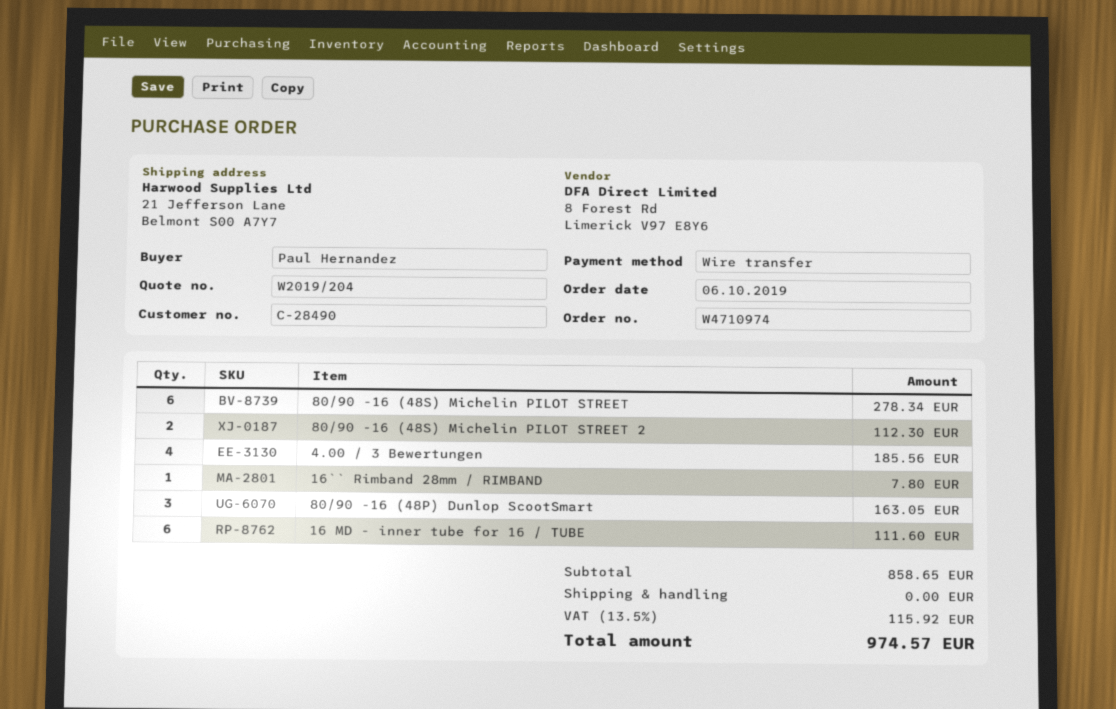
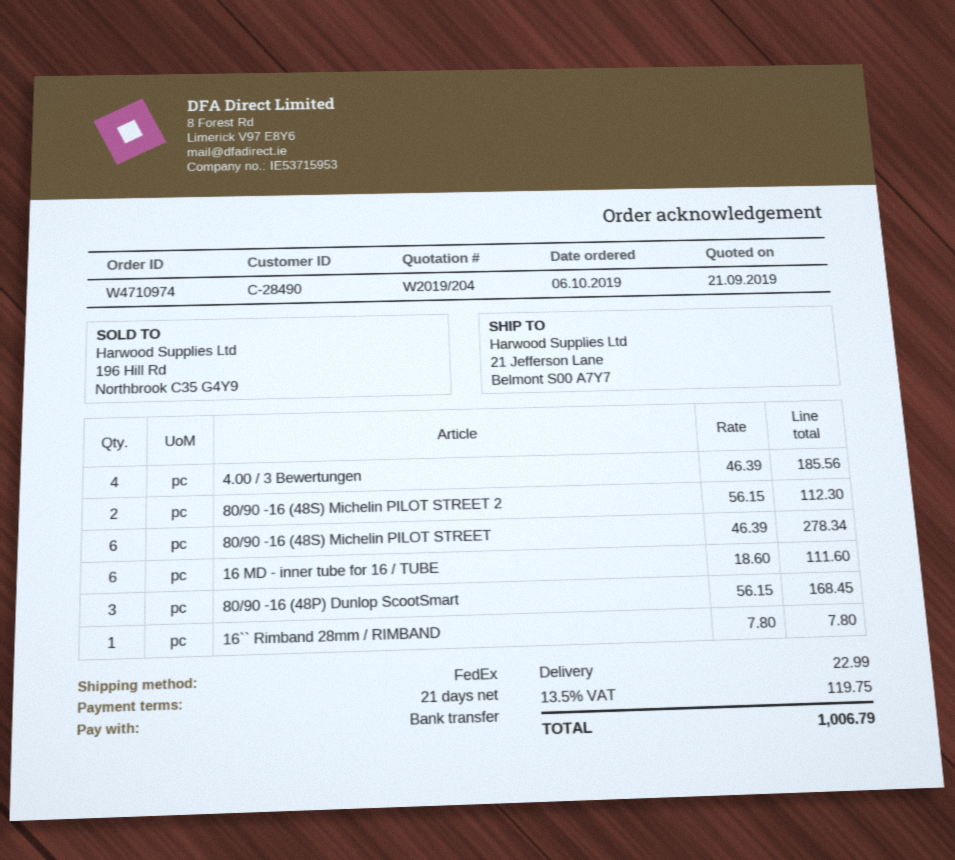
80/90 -16 (48P) Dunlop ScootSmart: 3 for 163.05 -> 3 for 168.45
shipping: 0.00 -> 22.99
tax: 13.5% = 115.92 -> 13.5% = 119.75
total: 974.57 -> 1006.79

